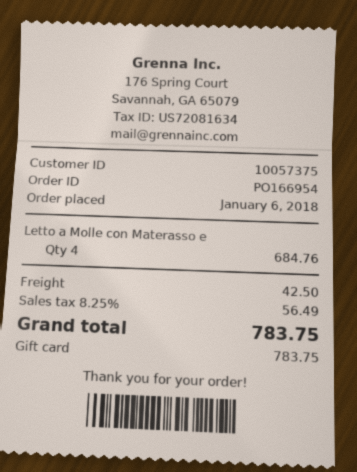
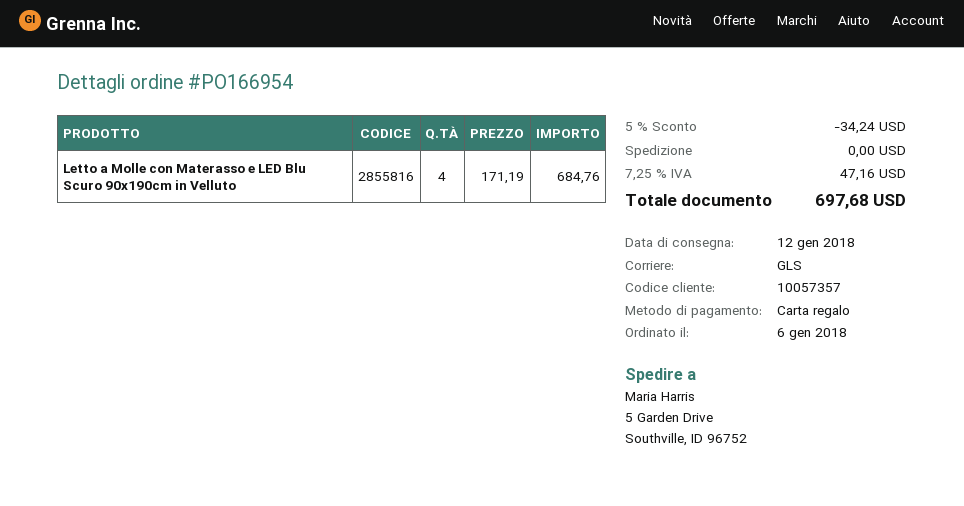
customer number: 10057375 -> 10057357
discount: none -> 5% = 34.24
shipping: 42.50 -> 0.00
tax: 8.25% = 56.49 -> 7.25% = 47.16
total: 783.75 -> 697.68

